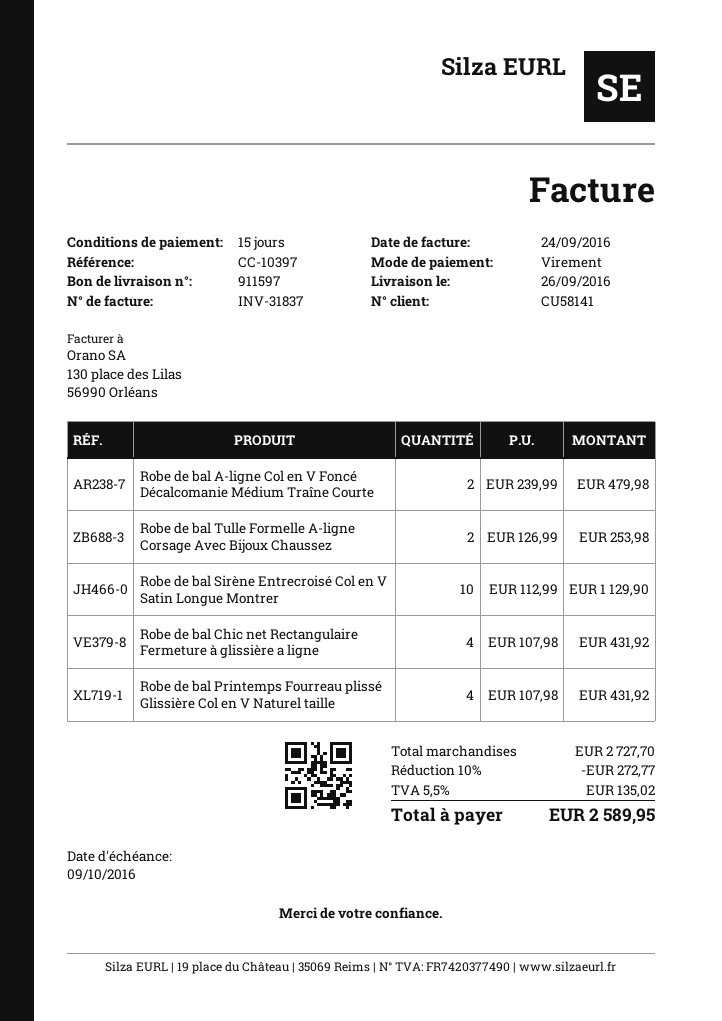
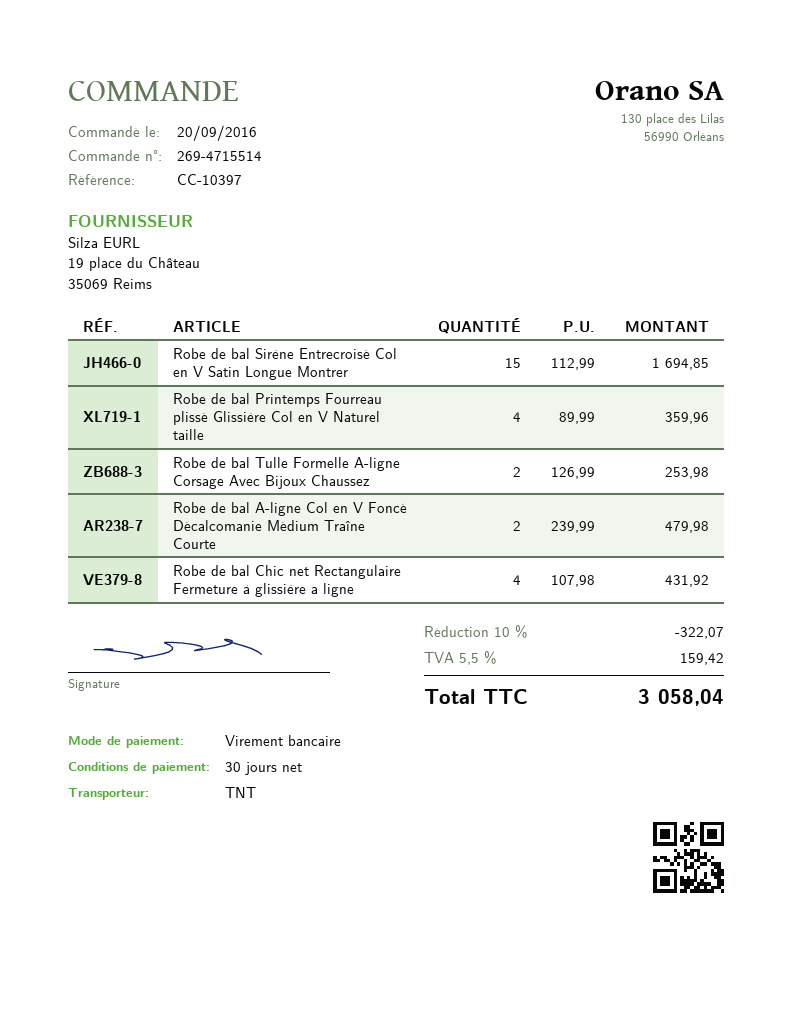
payment terms: 15 days -> 30 days
Robe de bal Sirène Entrecroisé Col en V Satin Longue Montrer: 10 x 112.99 = 1129.90 -> 15 x 112.99 = 1694.85
Robe de bal Printemps Fourreau plissé Glissière Col en V Naturel taille: 4 x 107.98 = 431.92 -> 4 x 89.99 = 359.96
discount: 10% = 272.77 -> 10% = 322.07
tax: 5.5% = 135.02 -> 5.5% = 159.42
total: 2589.95 -> 3058.04

